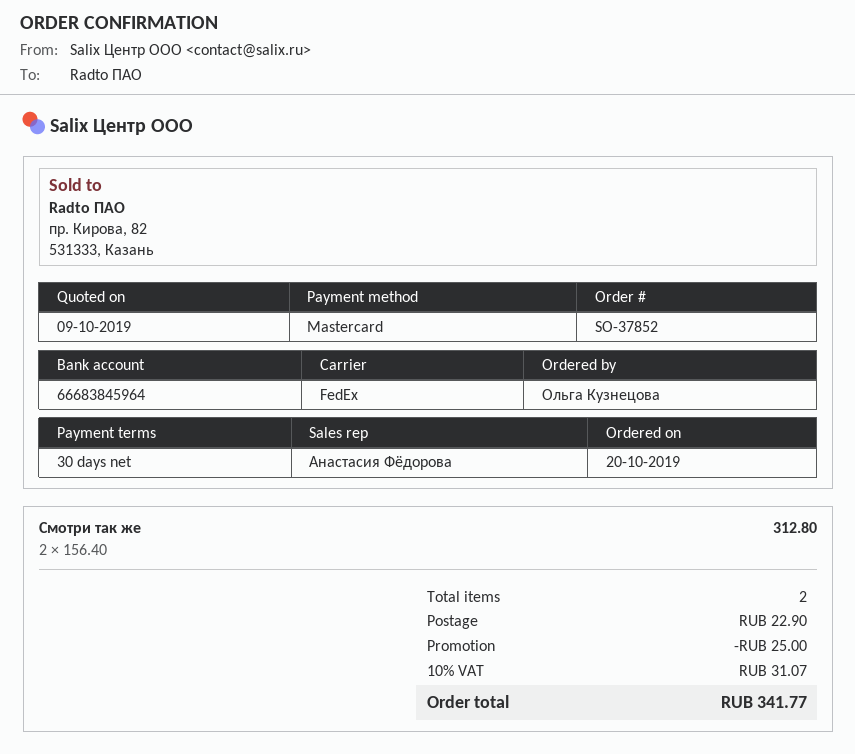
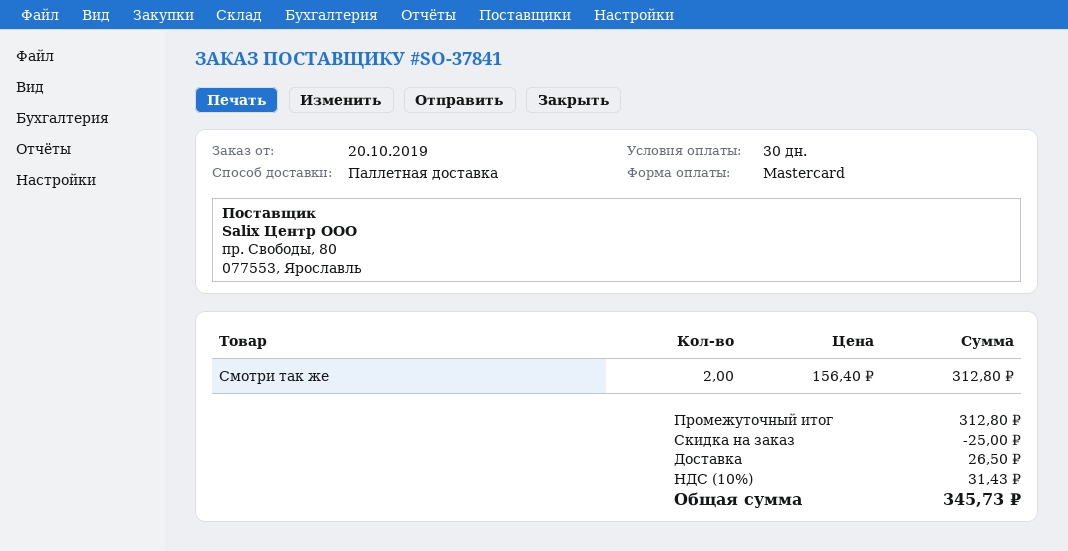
order number: SO-37852 -> SO-37841
shipping method: FedEx -> pallet freight
shipping: 22.90 -> 26.50
tax: 10% = 31.07 -> 10% = 31.43
total: 341.77 -> 345.73

